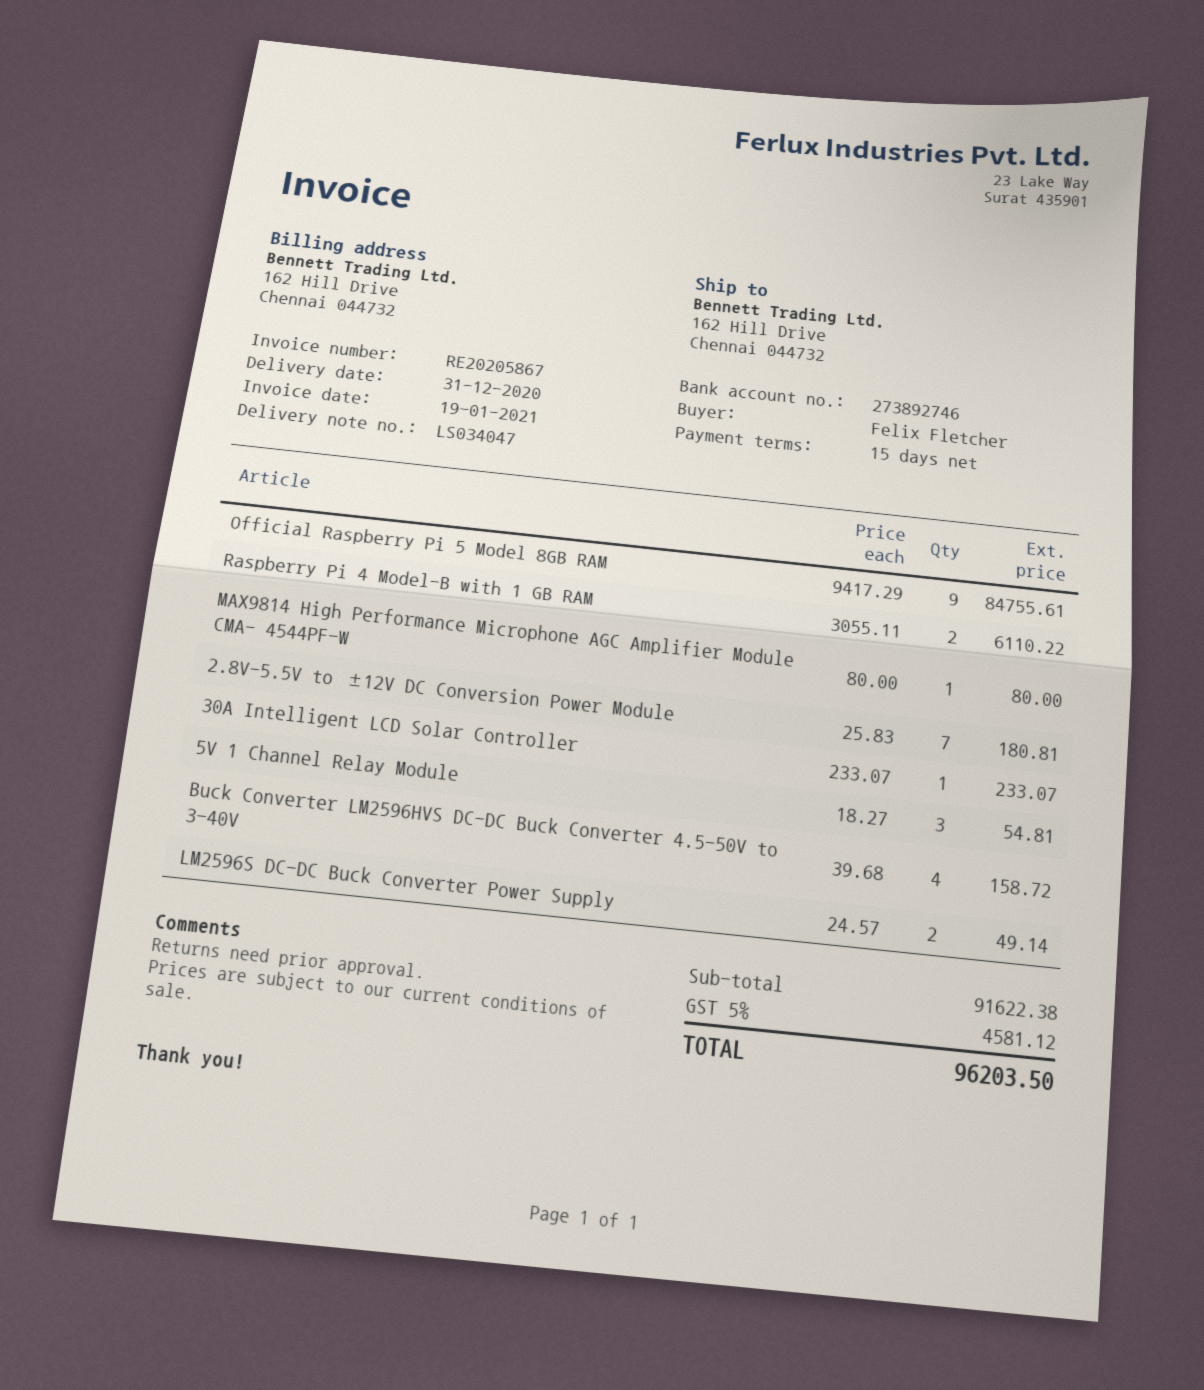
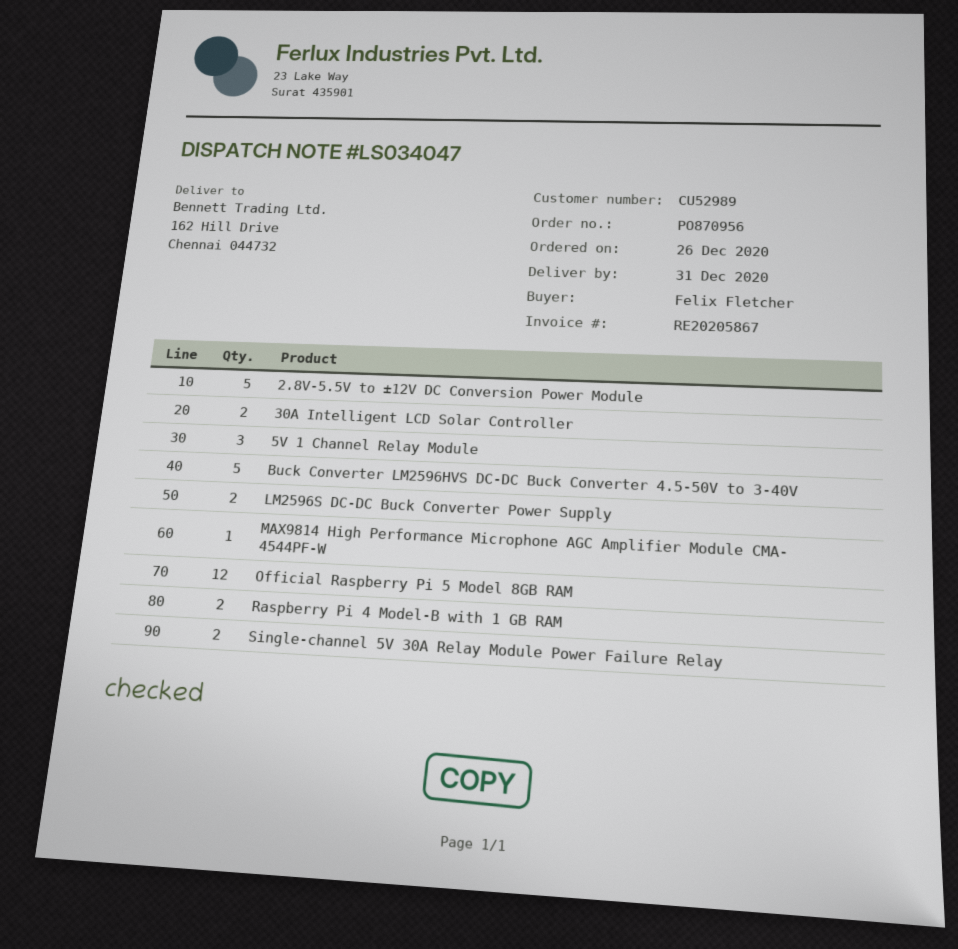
Official Raspberry Pi 5 Model 8GB RAM: 9 -> 12
2.8V-5.5V to ±12V DC Conversion Power Module: 7 -> 5
30A Intelligent LCD Solar Controller: 1 -> 2
Buck Converter LM2596HVS DC-DC Buck Converter 4.5-50V to 3-40V: 4 -> 5
Single-channel 5V 30A Relay Module Power Failure Relay: none -> 2

